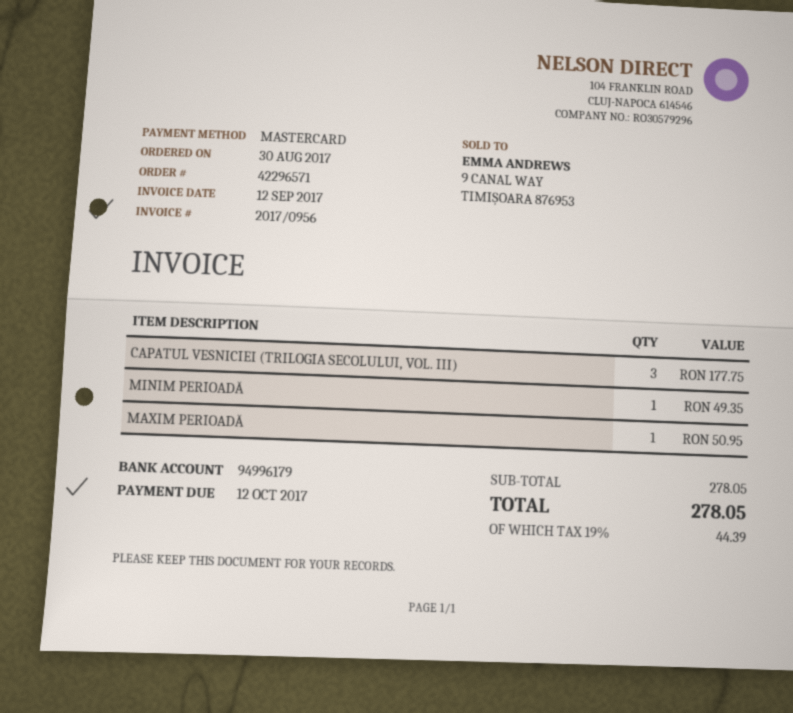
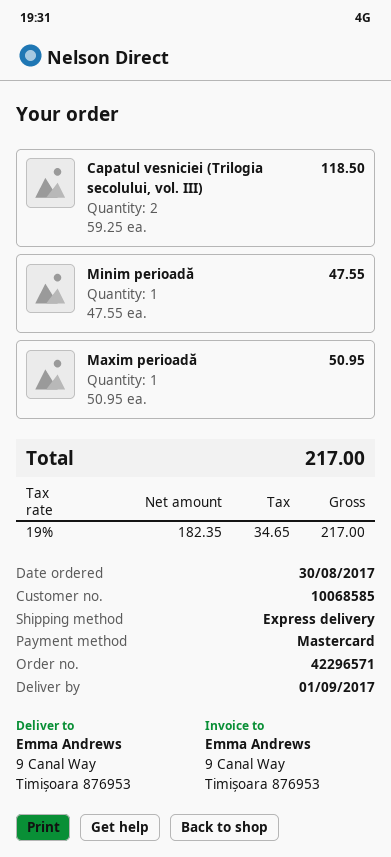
CAPATUL VESNICIEI (TRILOGIA SECOLULUI, VOL. III): 3 for 177.75 -> 2 for 118.50
MINIM PERIOADĂ: 1 for 49.35 -> 1 for 47.55
tax: 19% = 44.39 -> 19% = 34.65
total: 278.05 -> 217.00

